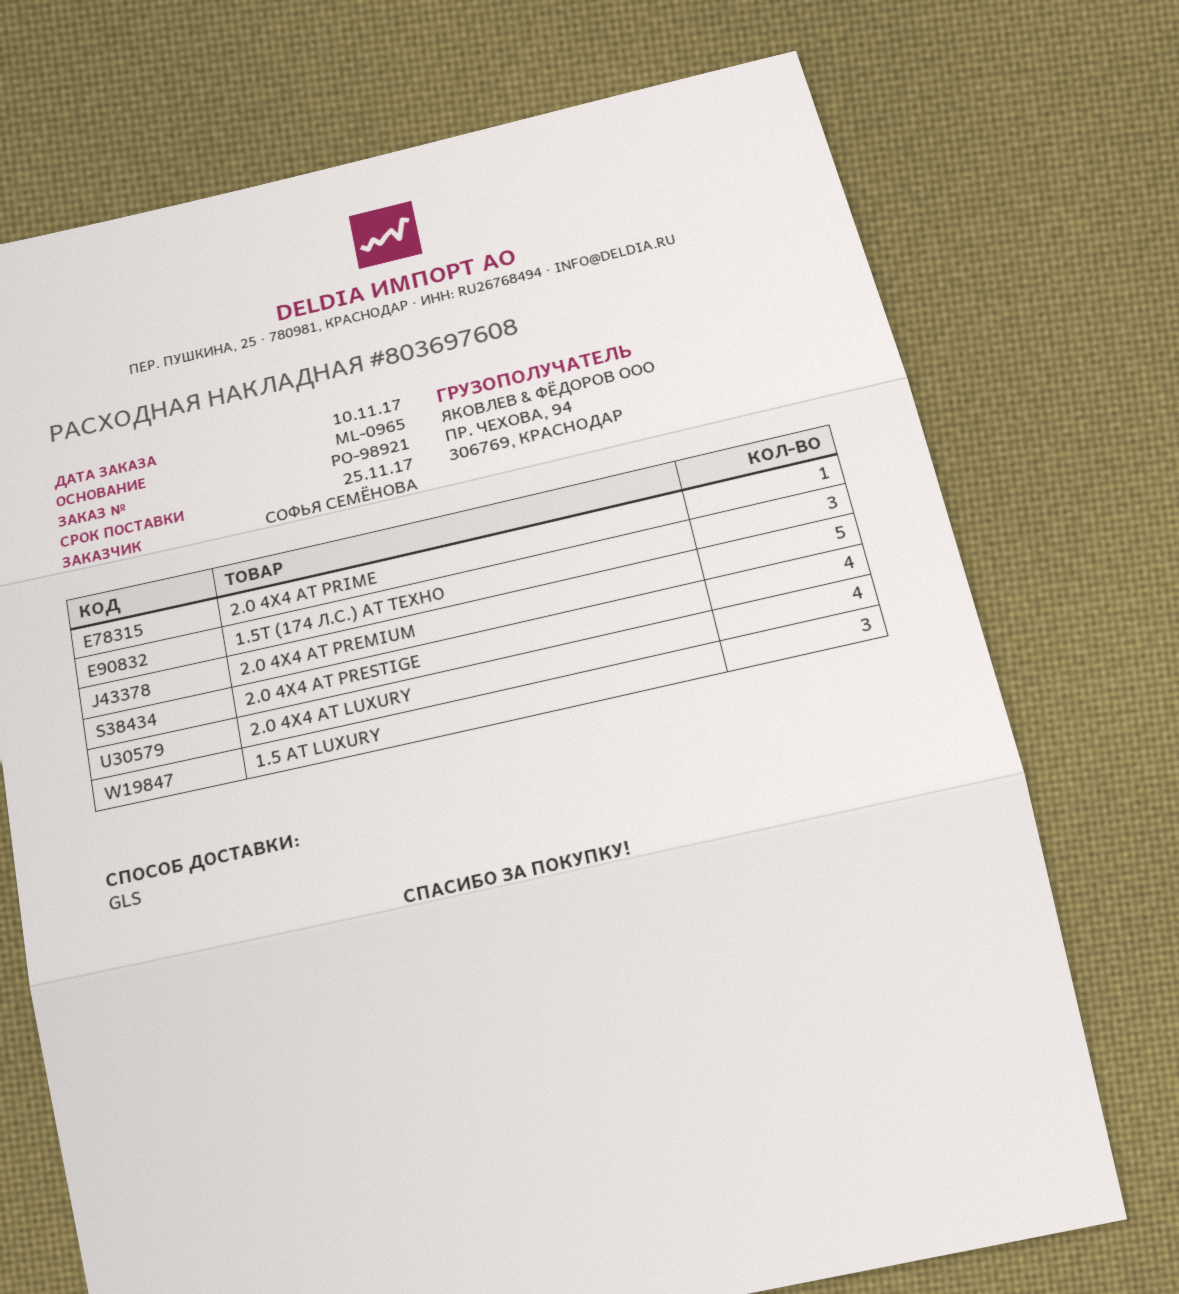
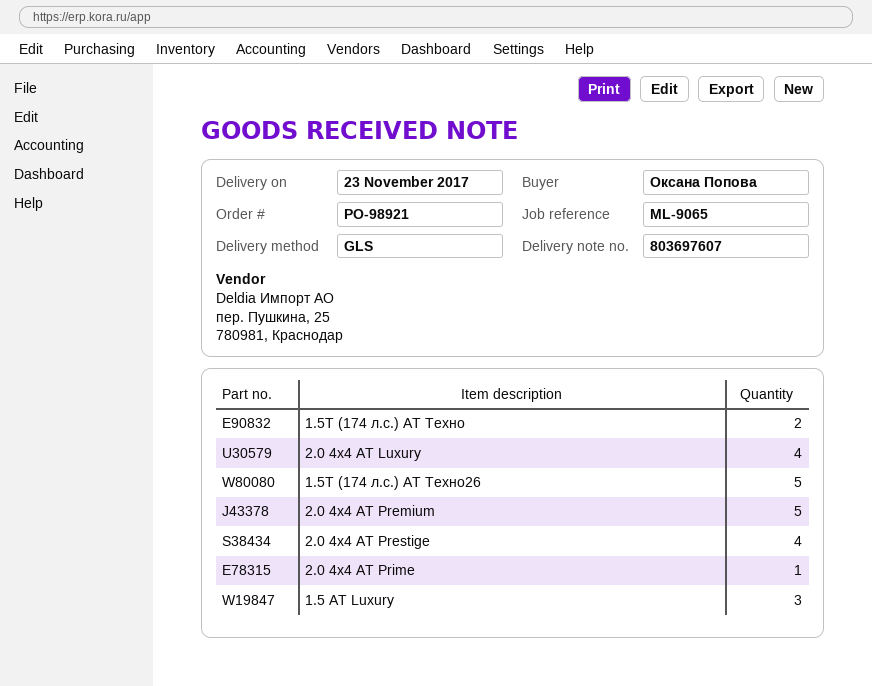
delivery note number: 803697608 -> 803697607
delivery date: 2017-11-25 -> 2017-11-23
reference: ML-0965 -> ML-9065
ordered by: СОФЬЯ СЕМЁНОВА -> Оксана Попова
1.5T (174 Л.С.) AT ТЕХНО: 3 -> 2
1.5T (174 л.с.) AT Техно26: none -> 5

